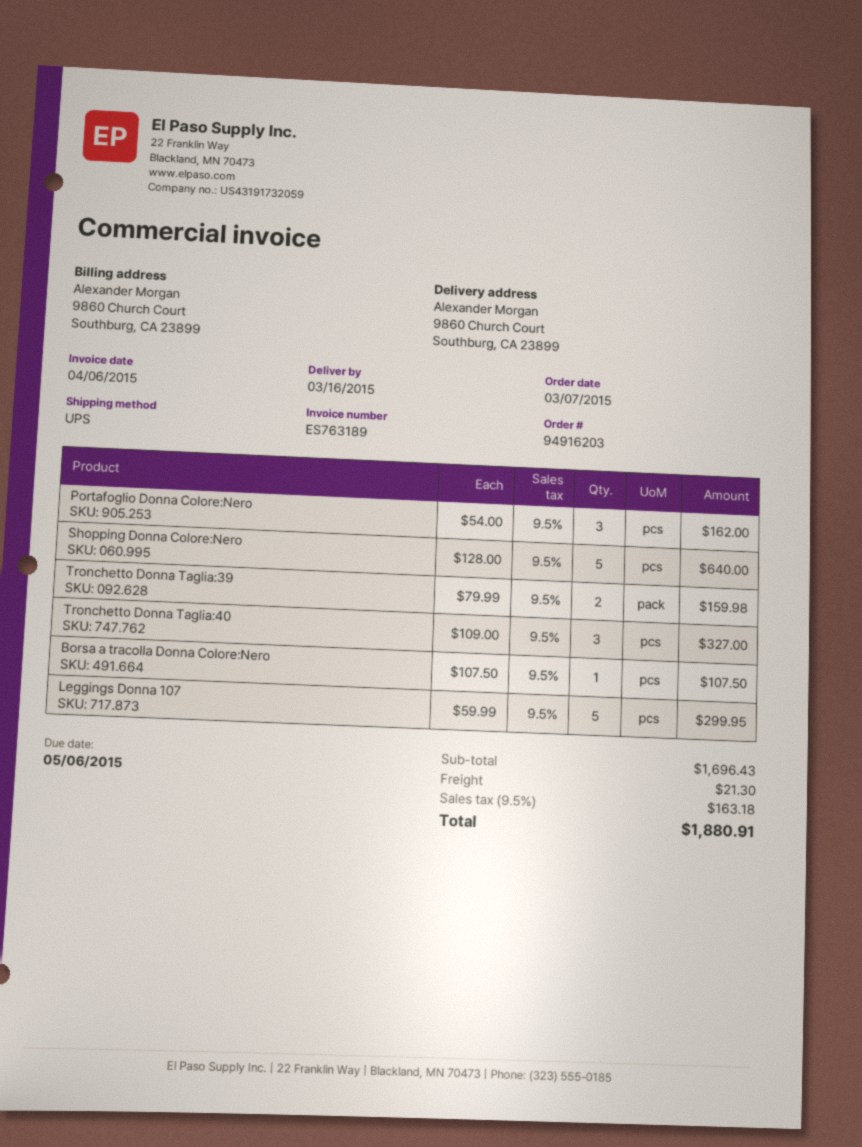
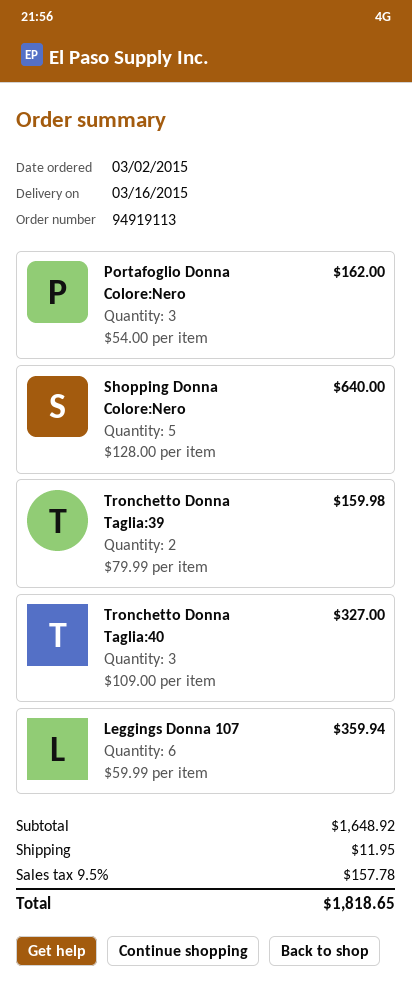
order number: 94916203 -> 94919113
order date: 2015-03-07 -> 2015-03-02
Borsa a tracolla Donna Colore:Nero: 1 x 107.50 = 107.50 -> none
Leggings Donna 107: 5 x 59.99 = 299.95 -> 6 x 59.99 = 359.94
subtotal: 1696.43 -> 1648.92
shipping: 21.30 -> 11.95
tax: 9.5% = 163.18 -> 9.5% = 157.78
total: 1880.91 -> 1818.65

